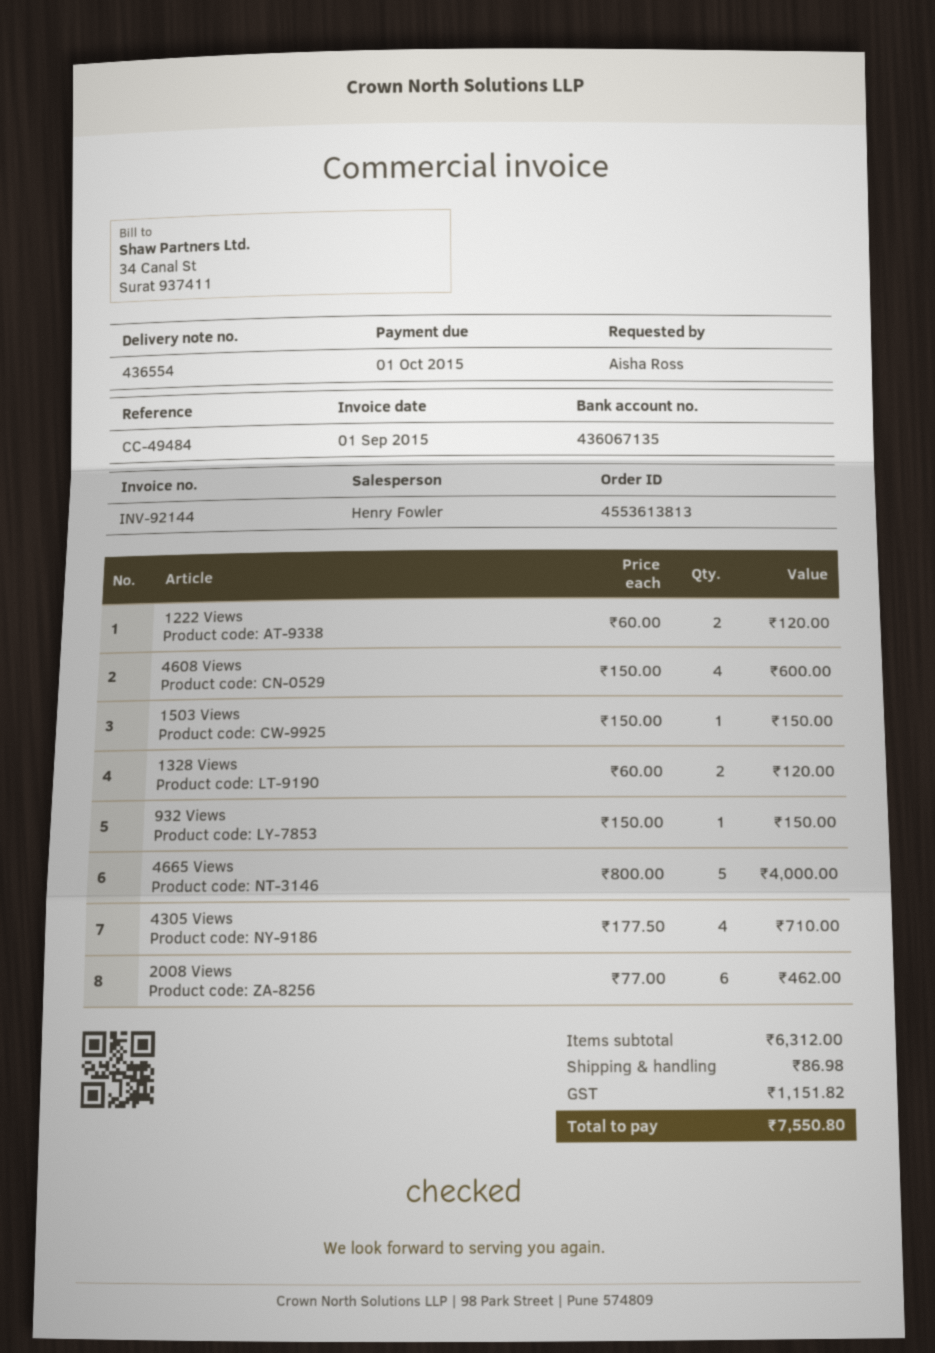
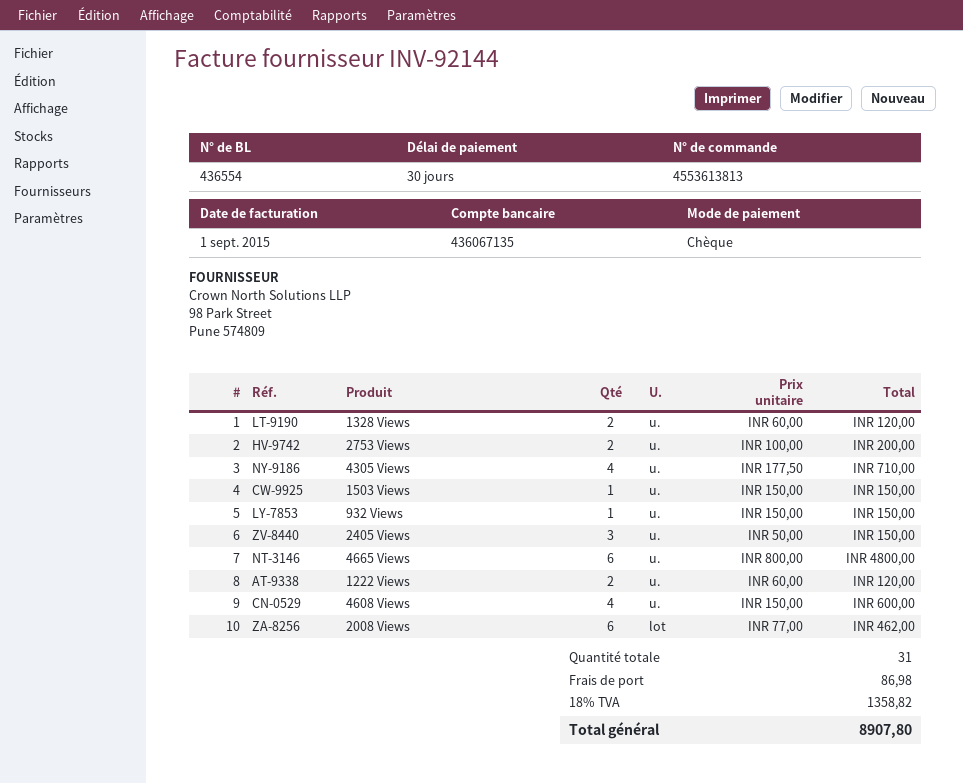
4665 Views: 5 x 800.00 = 4000.00 -> 6 x 800.00 = 4800.00
2753 Views: none -> 2 x 100.00 = 200.00
2405 Views: none -> 3 x 50.00 = 150.00
tax: 1151.82 -> 1358.82
total: 7550.80 -> 8907.80

